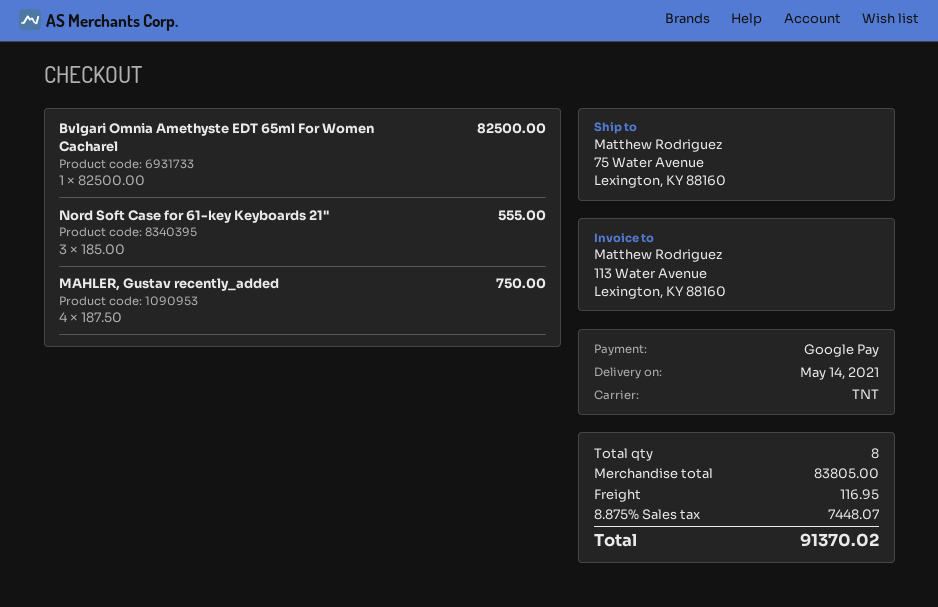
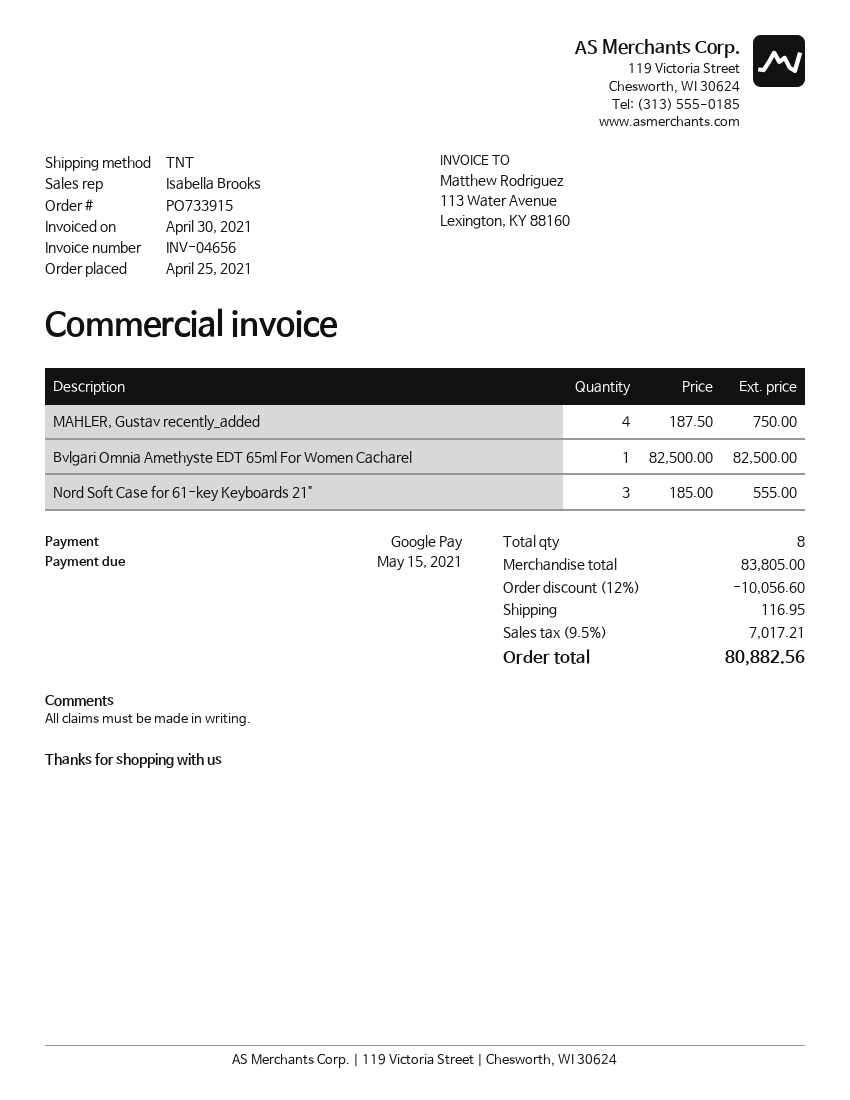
discount: none -> 12% = 10056.60
tax: 8.875% = 7448.07 -> 9.5% = 7017.21
total: 91370.02 -> 80882.56

